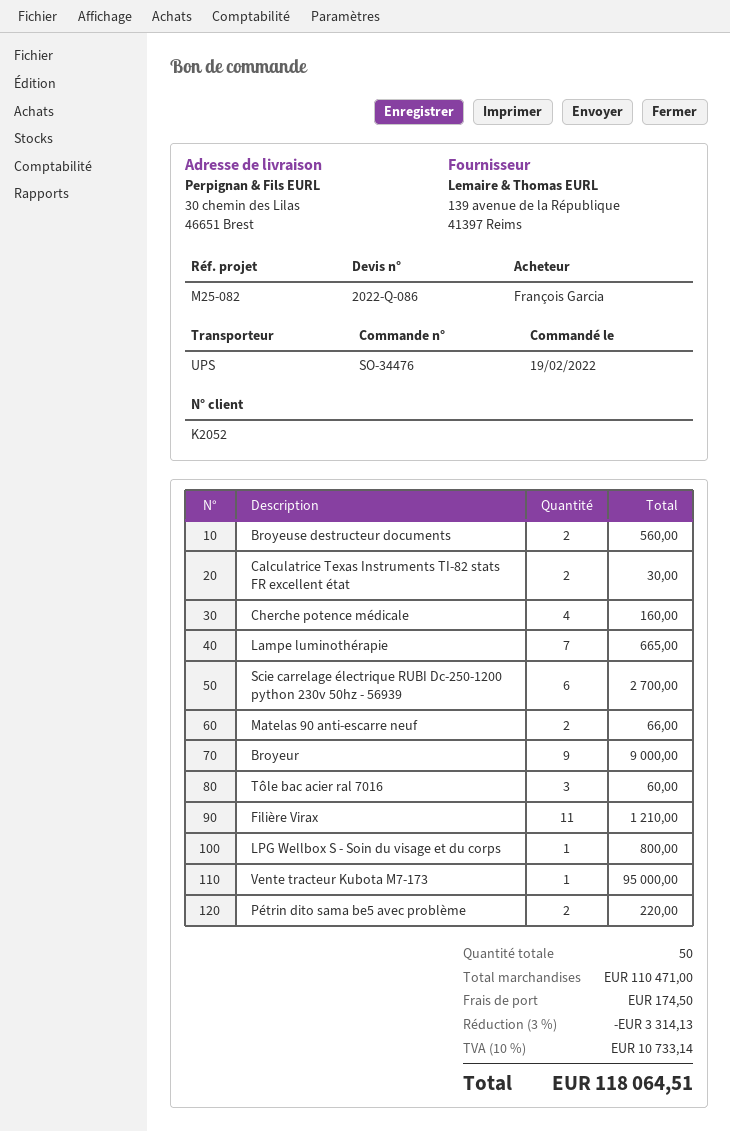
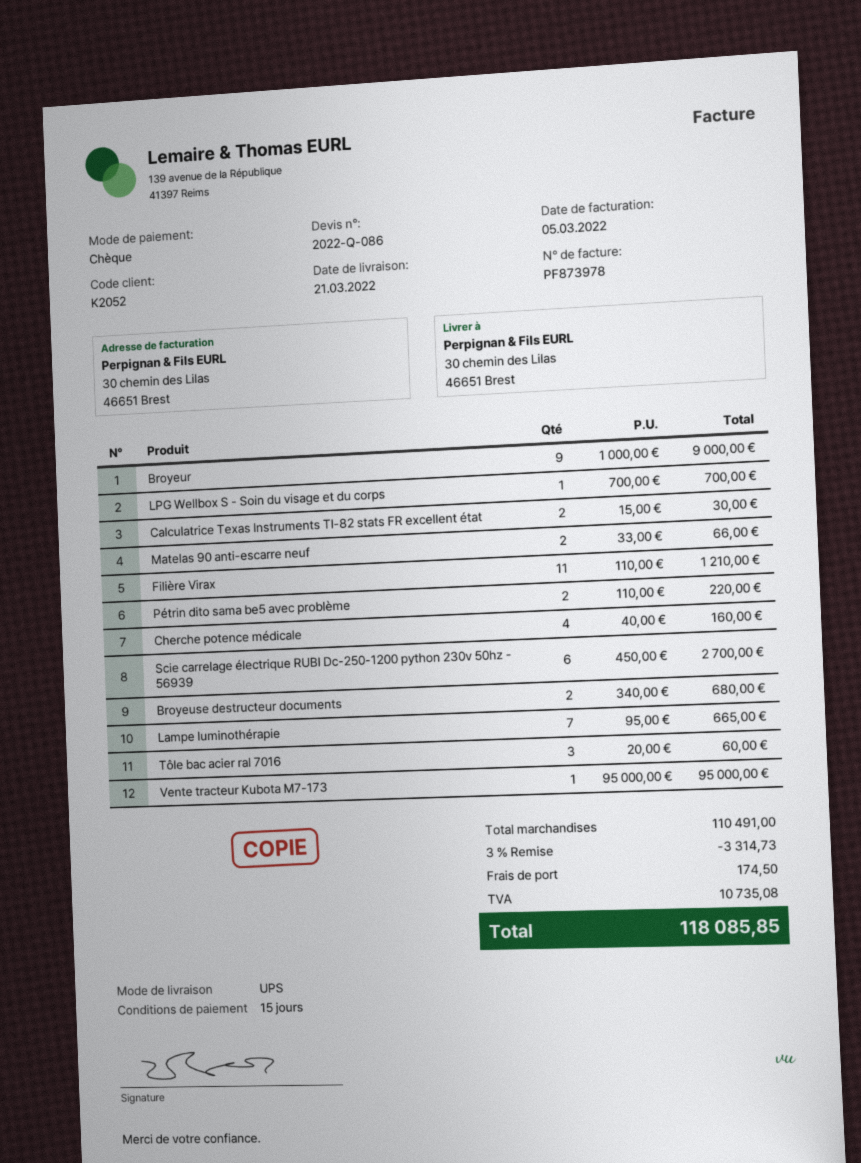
Broyeuse destructeur documents: 2 for 560.00 -> 2 for 680.00
LPG Wellbox S - Soin du visage et du corps: 1 for 800.00 -> 1 for 700.00
subtotal: 110471.00 -> 110491.00
discount: 3% = 3314.13 -> 3% = 3314.73
tax: 10733.14 -> 10735.08
total: 118064.51 -> 118085.85

